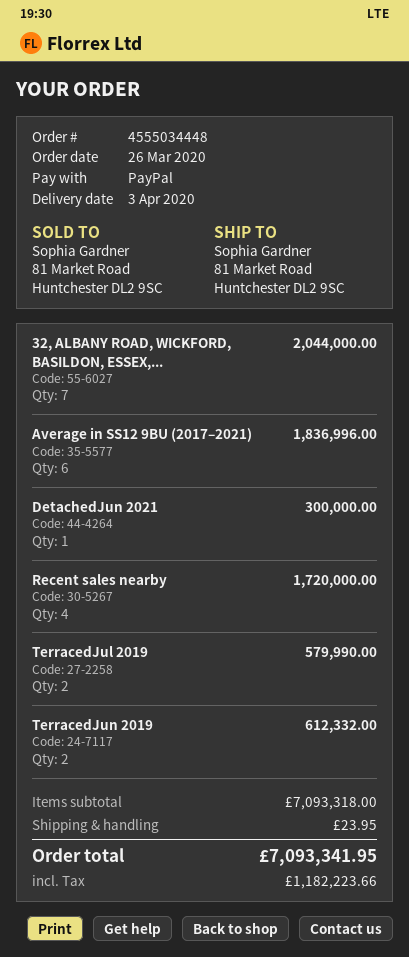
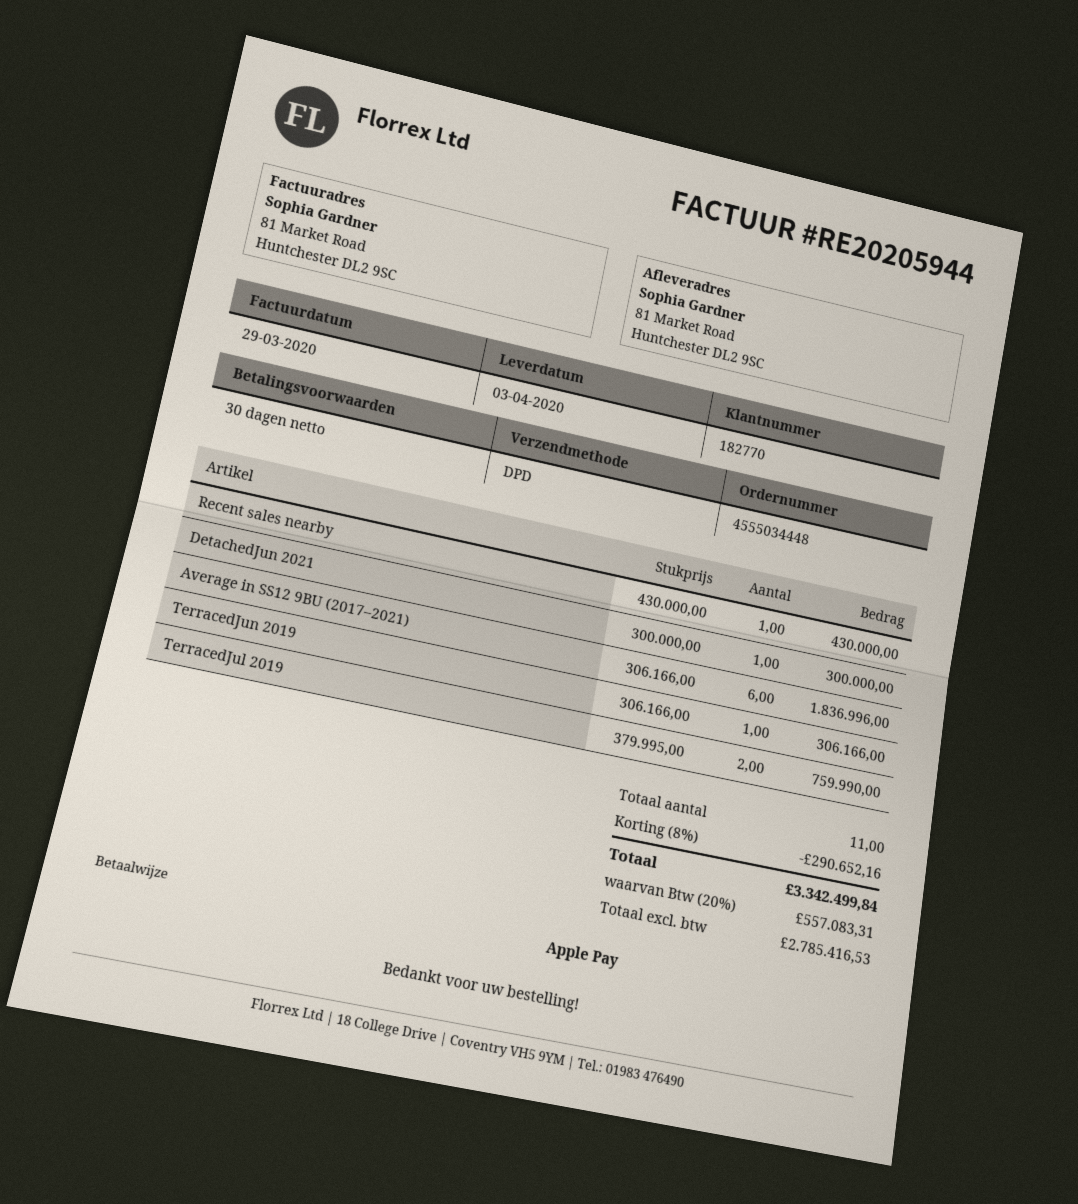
payment method: PayPal -> Apple Pay
32, ALBANY ROAD, WICKFORD, BASILDON, ESSEX,...: 7 for 2044000.00 -> none
Recent sales nearby: 4 for 1720000.00 -> 1 for 430000.00
TerracedJul 2019: 2 for 579990.00 -> 2 for 759990.00
TerracedJun 2019: 2 for 612332.00 -> 1 for 306166.00
discount: none -> 8% = 290652.16
shipping: 23.95 -> none
tax: 1182223.66 -> 557083.31
total: 7093341.95 -> 3342499.84

